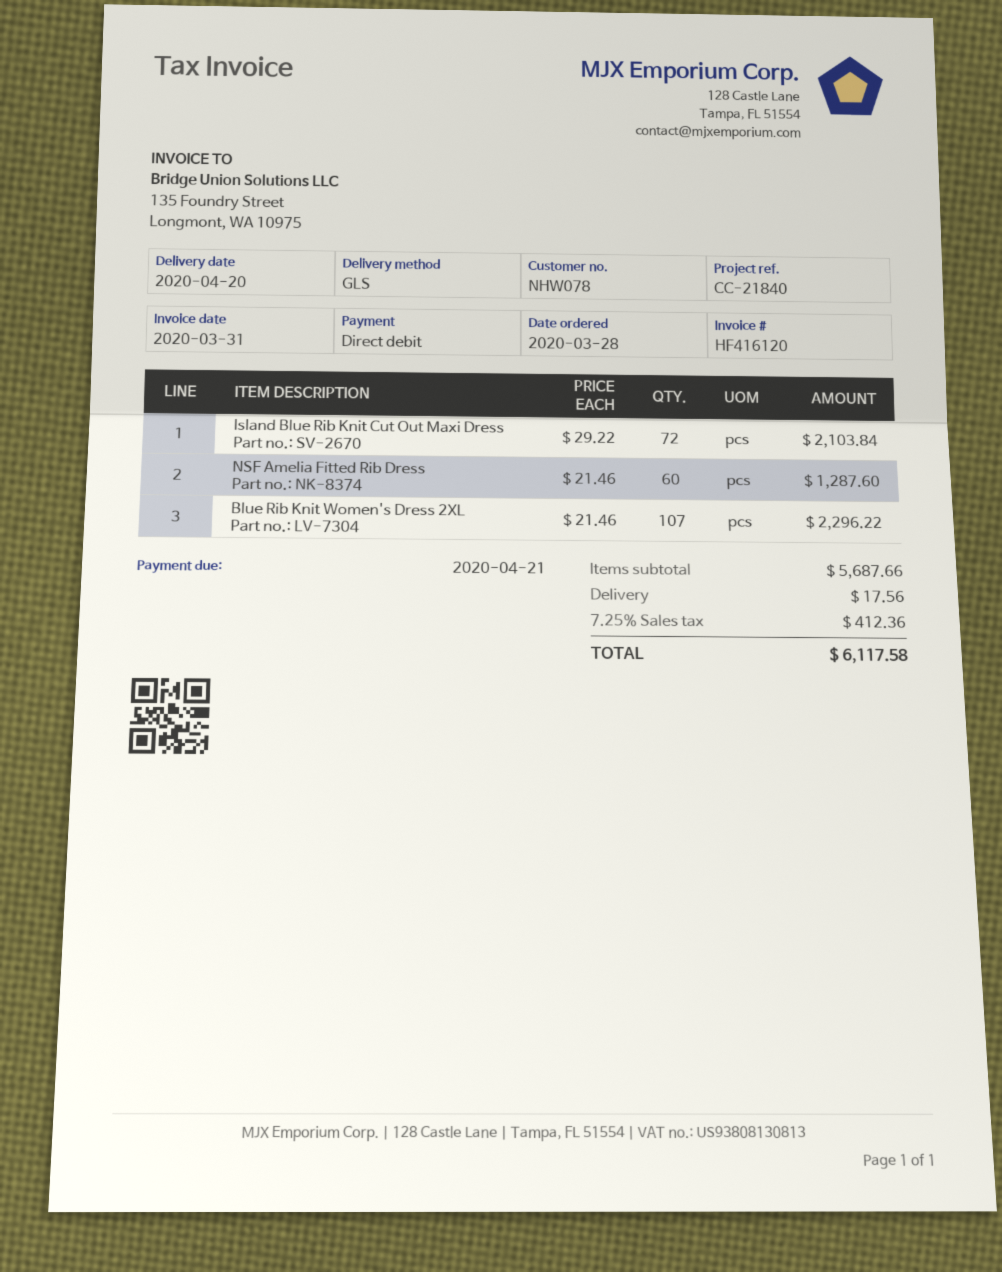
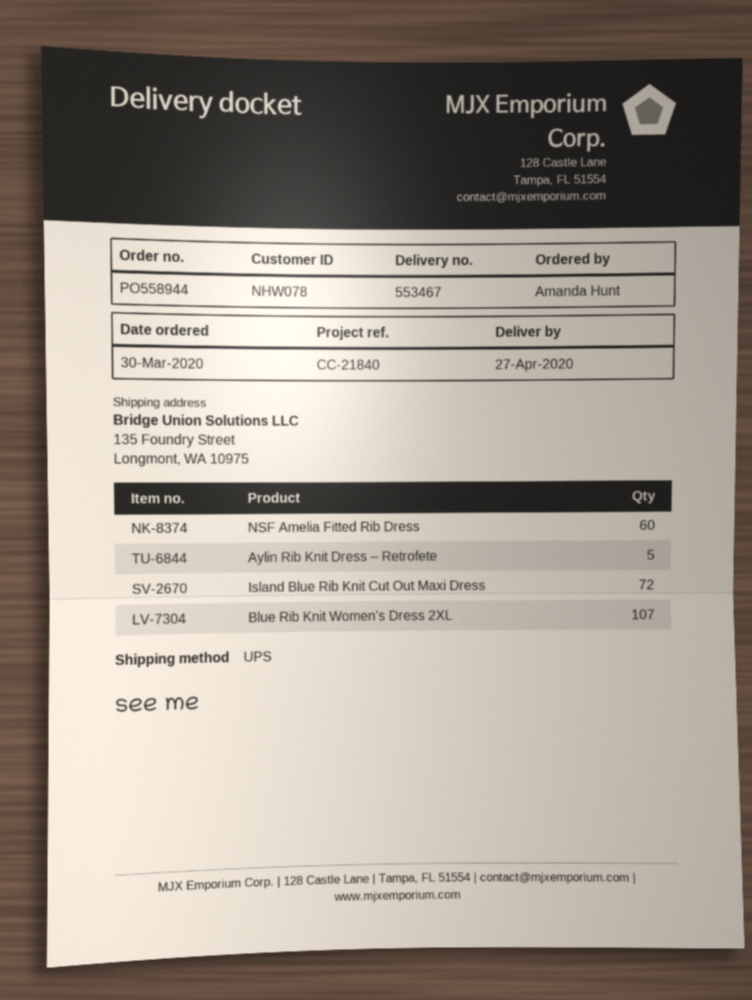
order date: 2020-03-28 -> 2020-03-30
delivery date: 2020-04-20 -> 2020-04-27
shipping method: GLS -> UPS
Aylin Rib Knit Dress – Retrofete: none -> 5

